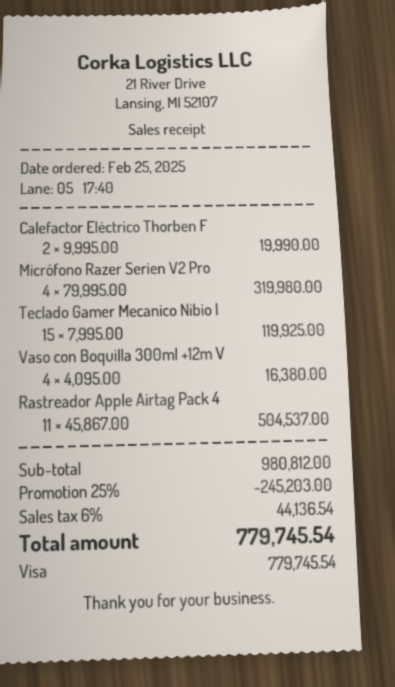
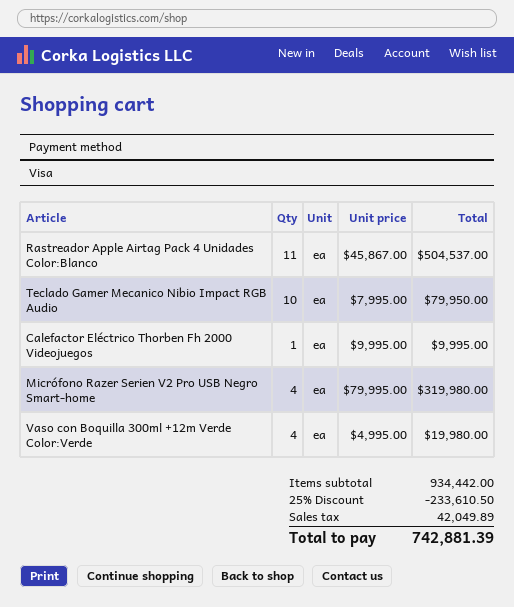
Calefactor Eléctrico Thorben F: 2 x 9995.00 = 19990.00 -> 1 x 9995.00 = 9995.00
Teclado Gamer Mecanico Nibio I: 15 x 7995.00 = 119925.00 -> 10 x 7995.00 = 79950.00
Vaso con Boquilla 300ml +12m V: 4 x 4095.00 = 16380.00 -> 4 x 4995.00 = 19980.00
subtotal: 980812.00 -> 934442.00
discount: 25% = 245203.00 -> 25% = 233610.50
tax: 44136.54 -> 42049.89
total: 779745.54 -> 742881.39

